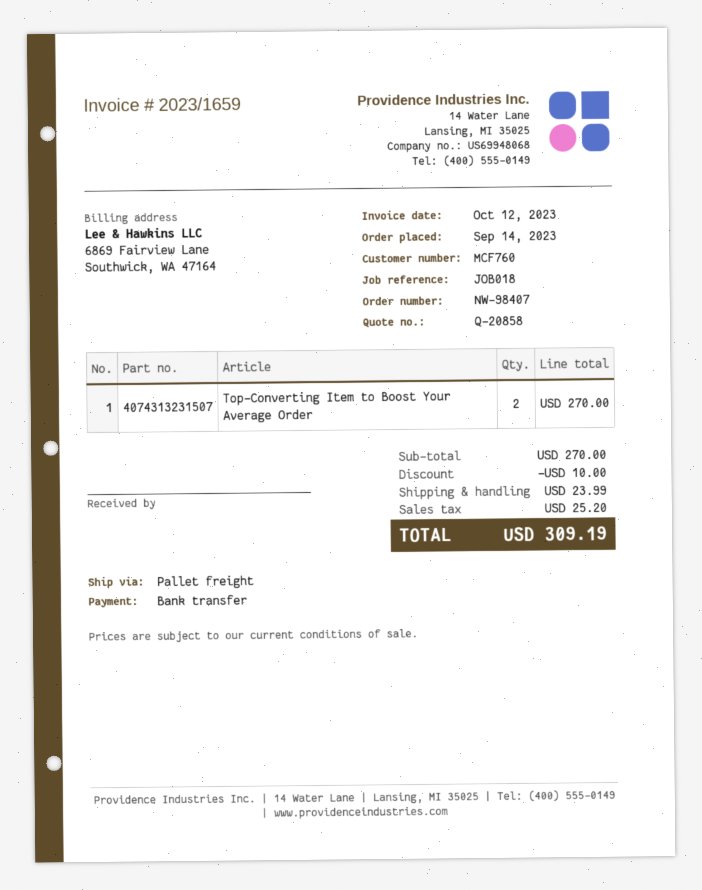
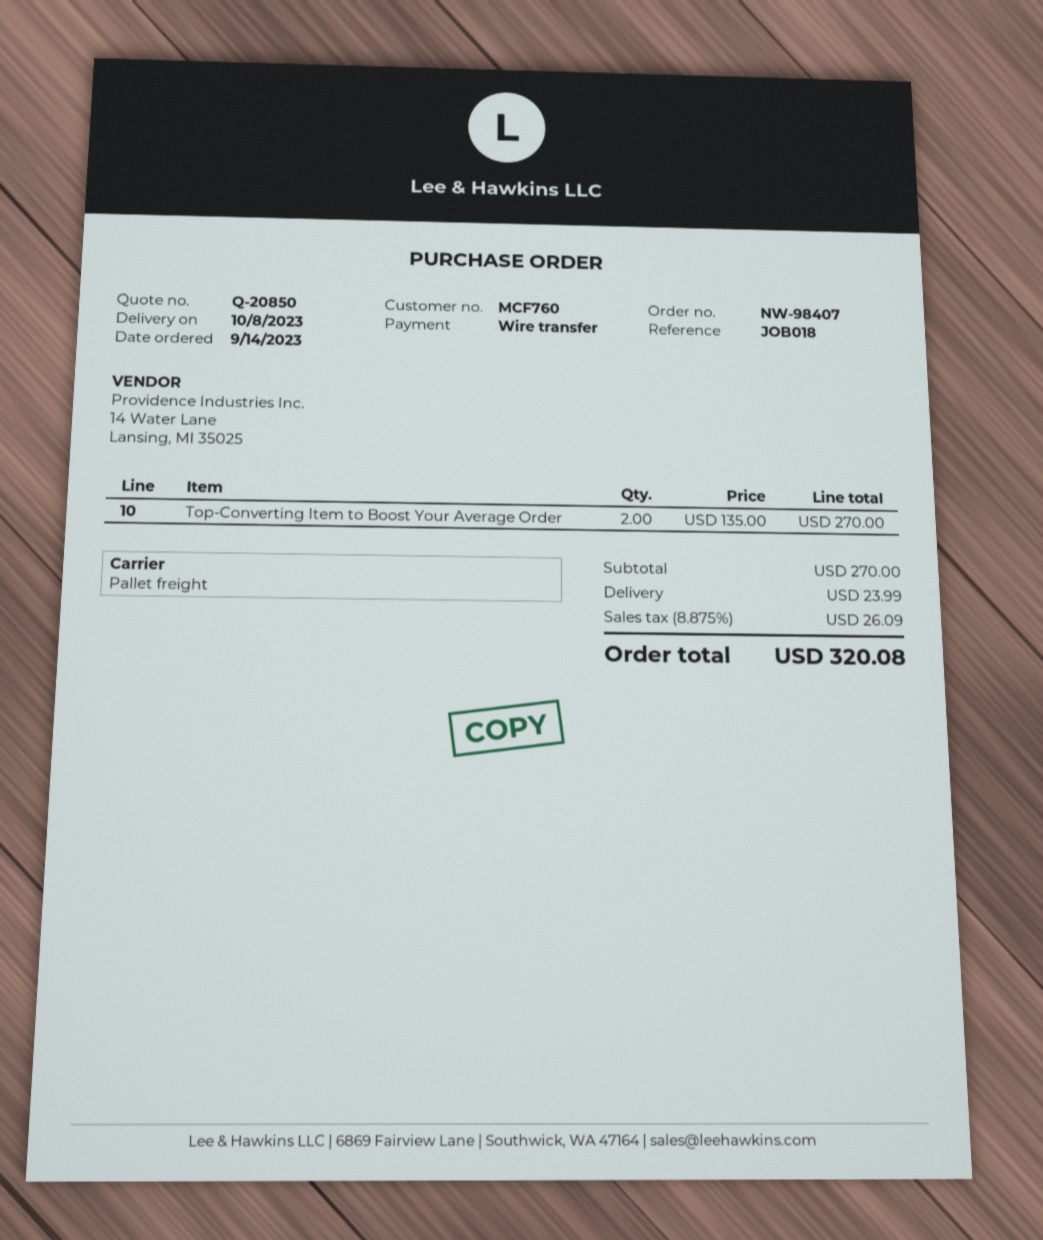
quote number: Q-20858 -> Q-20850
discount: 10.00 -> none
tax: 25.20 -> 26.09
total: 309.19 -> 320.08

